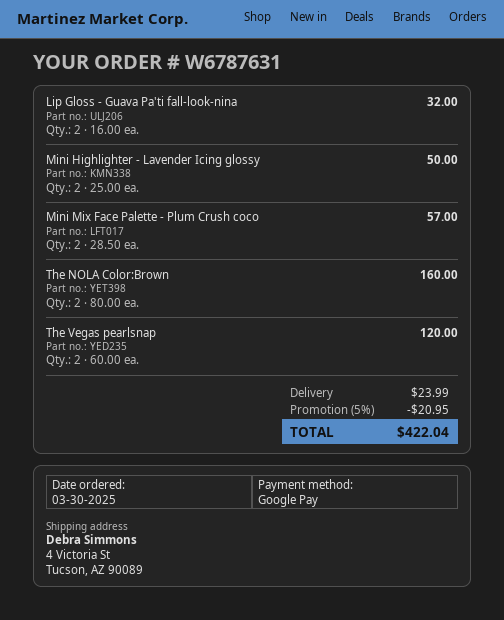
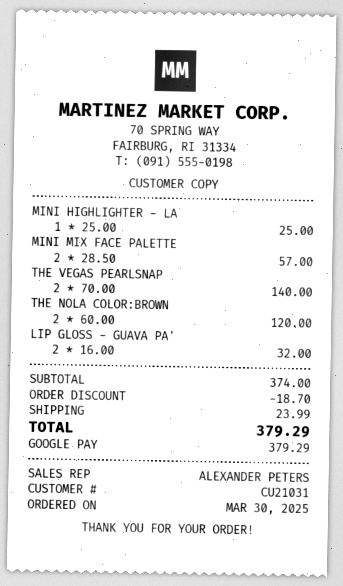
Mini Highlighter - Lavender Icing glossy: 2 x 25.00 = 50.00 -> 1 x 25.00 = 25.00
The NOLA Color:Brown: 2 x 80.00 = 160.00 -> 2 x 60.00 = 120.00
The Vegas pearlsnap: 2 x 60.00 = 120.00 -> 2 x 70.00 = 140.00
discount: 20.95 -> 18.70
total: 422.04 -> 379.29

